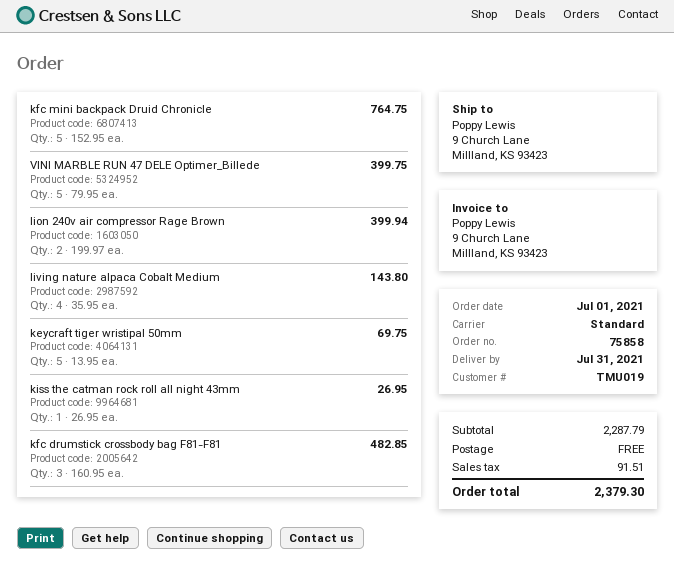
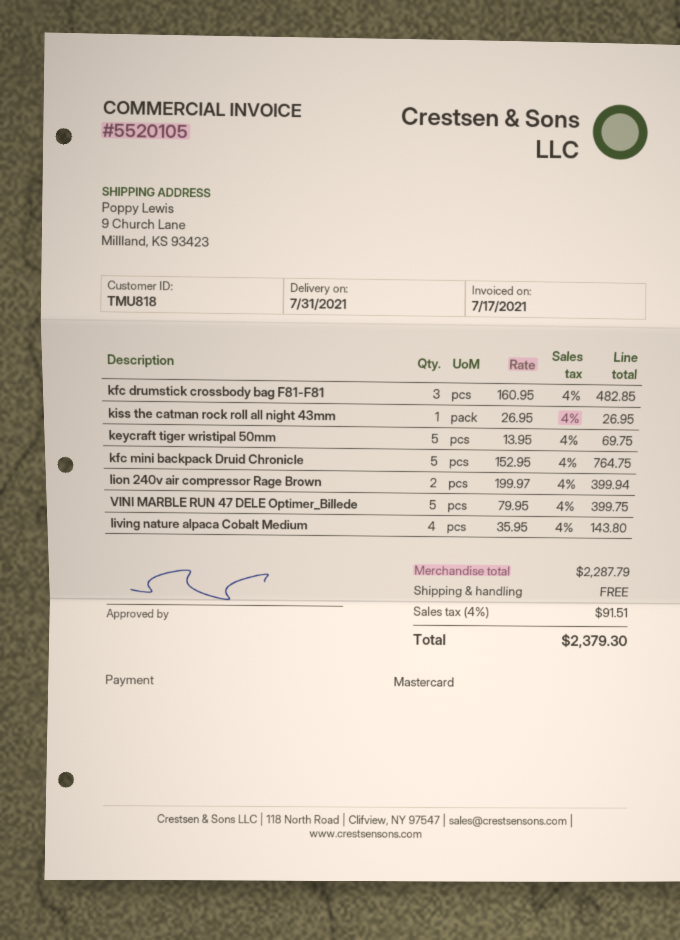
customer number: TMU019 -> TMU818

